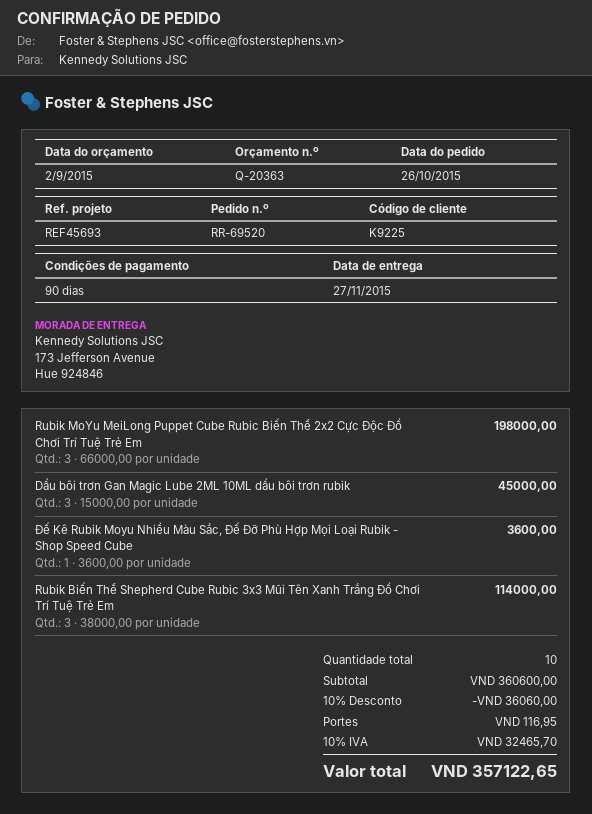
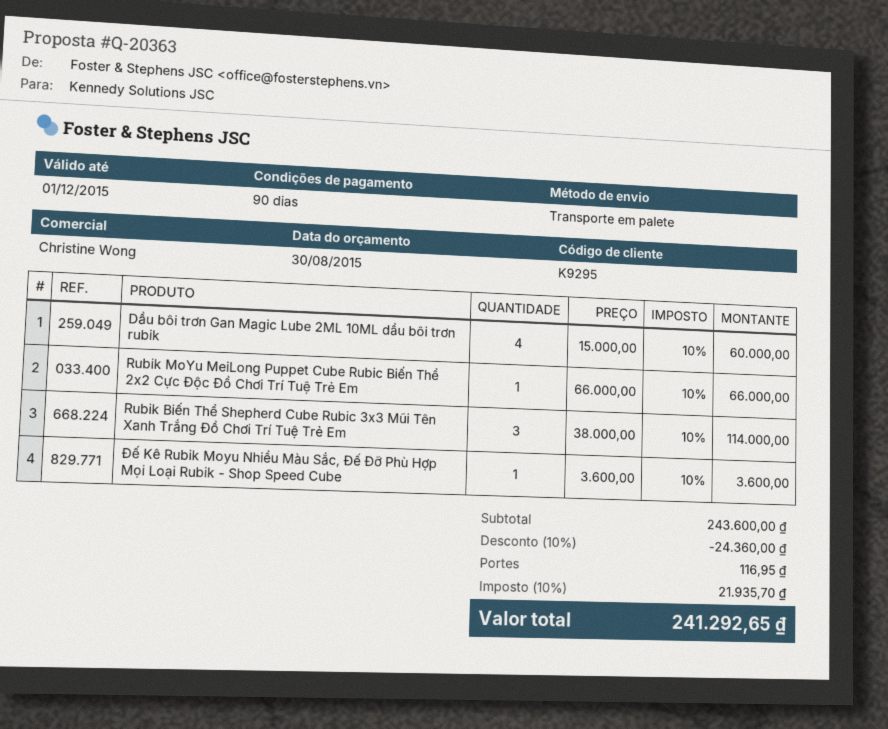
quote date: 2015-09-02 -> 2015-08-30
customer number: K9225 -> K9295
Rubik MoYu MeiLong Puppet Cube Rubic Biến Thể 2x2 Cực Độc Đồ Chơi Trí Tuệ Trẻ Em: 3 x 66000.00 = 198000.00 -> 1 x 66000.00 = 66000.00
Dầu bôi trơn Gan Magic Lube 2ML 10ML dầu bôi trơn rubik: 3 x 15000.00 = 45000.00 -> 4 x 15000.00 = 60000.00
subtotal: 360600.00 -> 243600.00
discount: 10% = 36060.00 -> 10% = 24360.00
tax: 10% = 32465.70 -> 10% = 21935.70
total: 357122.65 -> 241292.65

